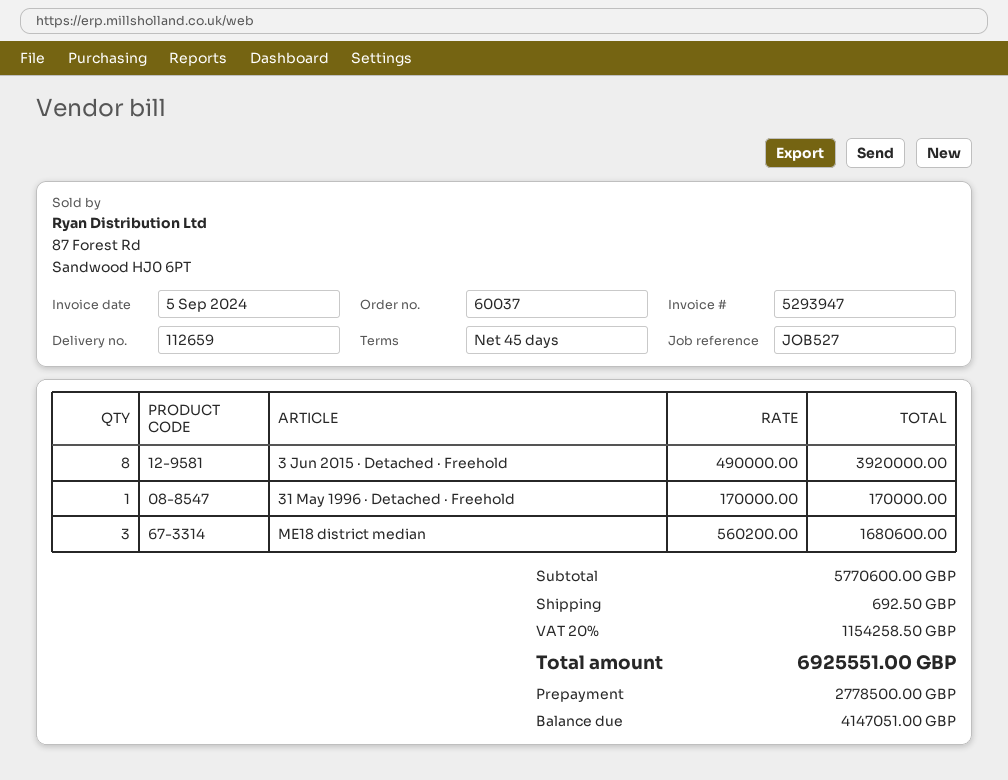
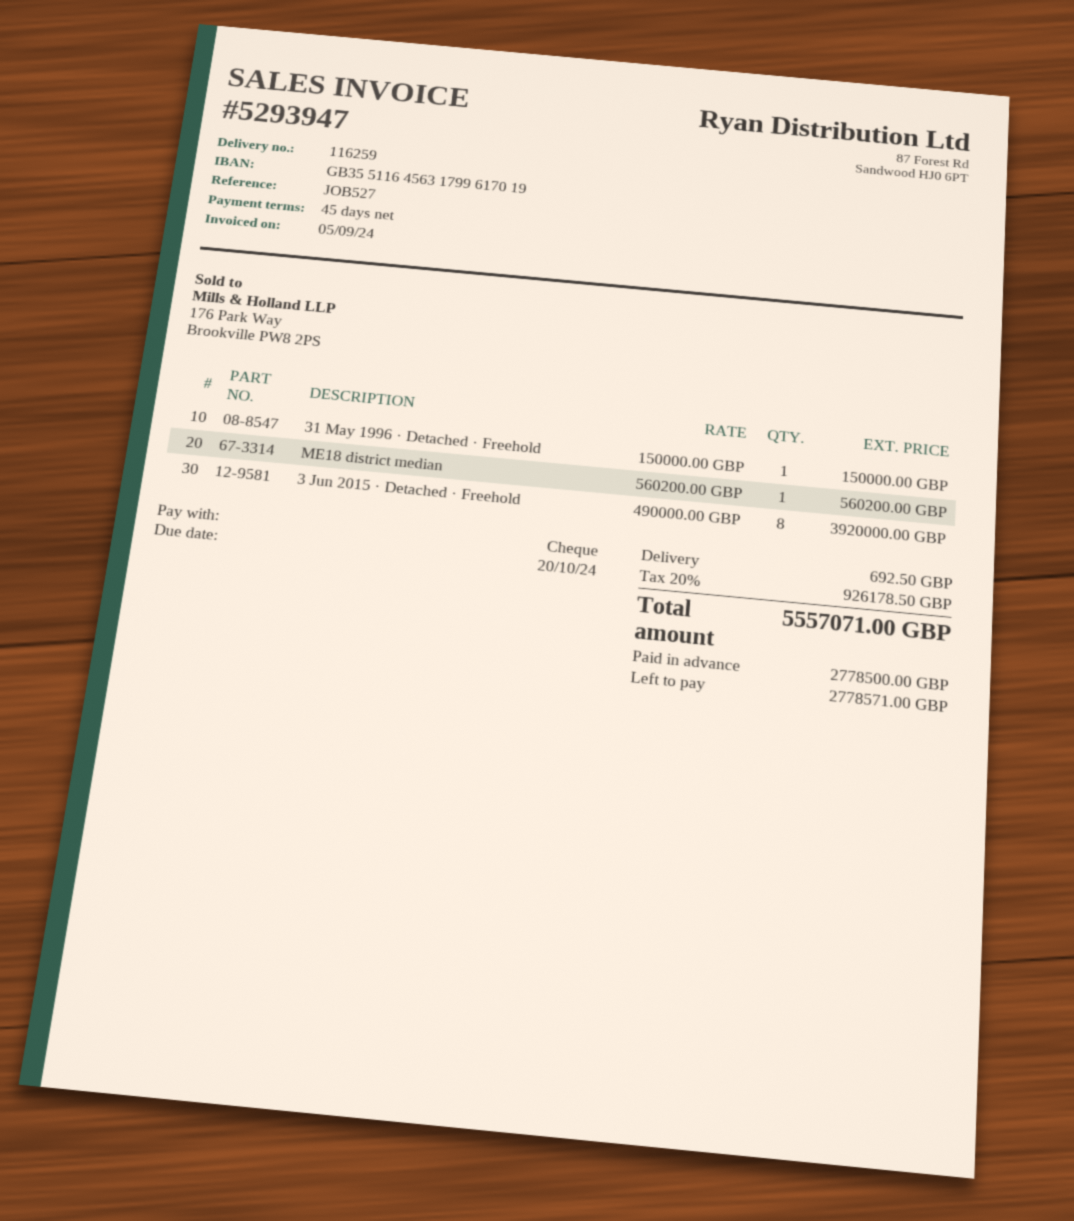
delivery note number: 112659 -> 116259
31 May 1996 · Detached · Freehold: 1 x 170000.00 = 170000.00 -> 1 x 150000.00 = 150000.00
ME18 district median: 3 x 560200.00 = 1680600.00 -> 1 x 560200.00 = 560200.00
tax: 20% = 1154258.50 -> 20% = 926178.50
total: 6925551.00 -> 5557071.00
balance: 4147051.00 -> 2778571.00

